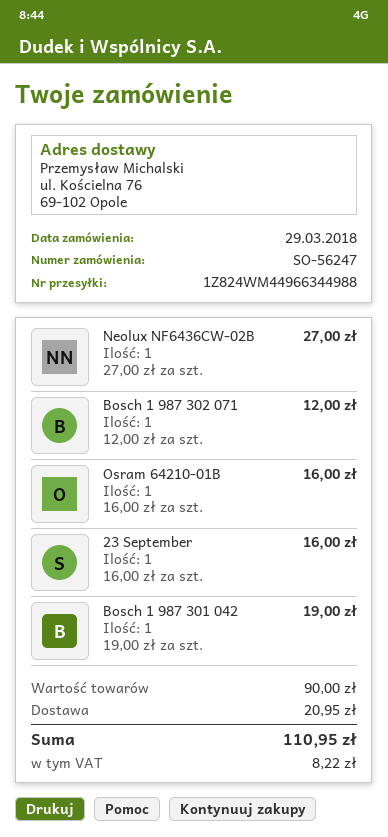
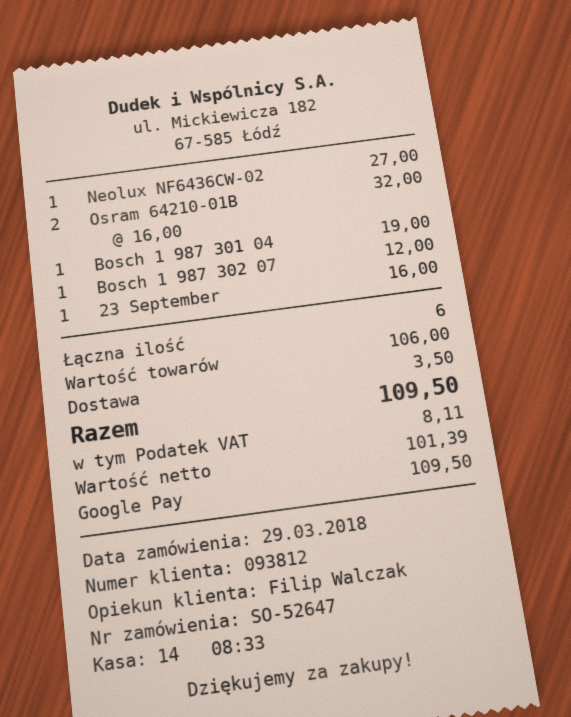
order number: SO-56247 -> SO-52647
Osram 64210-01B: 1 x 16.00 = 16.00 -> 2 x 16.00 = 32.00
subtotal: 90.00 -> 106.00
shipping: 20.95 -> 3.50
tax: 8.22 -> 8.11
total: 110.95 -> 109.50

